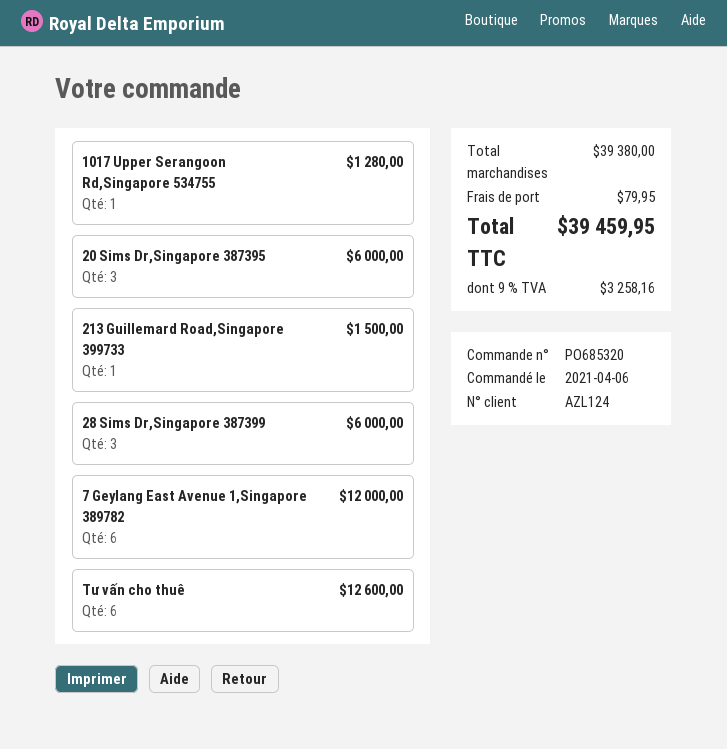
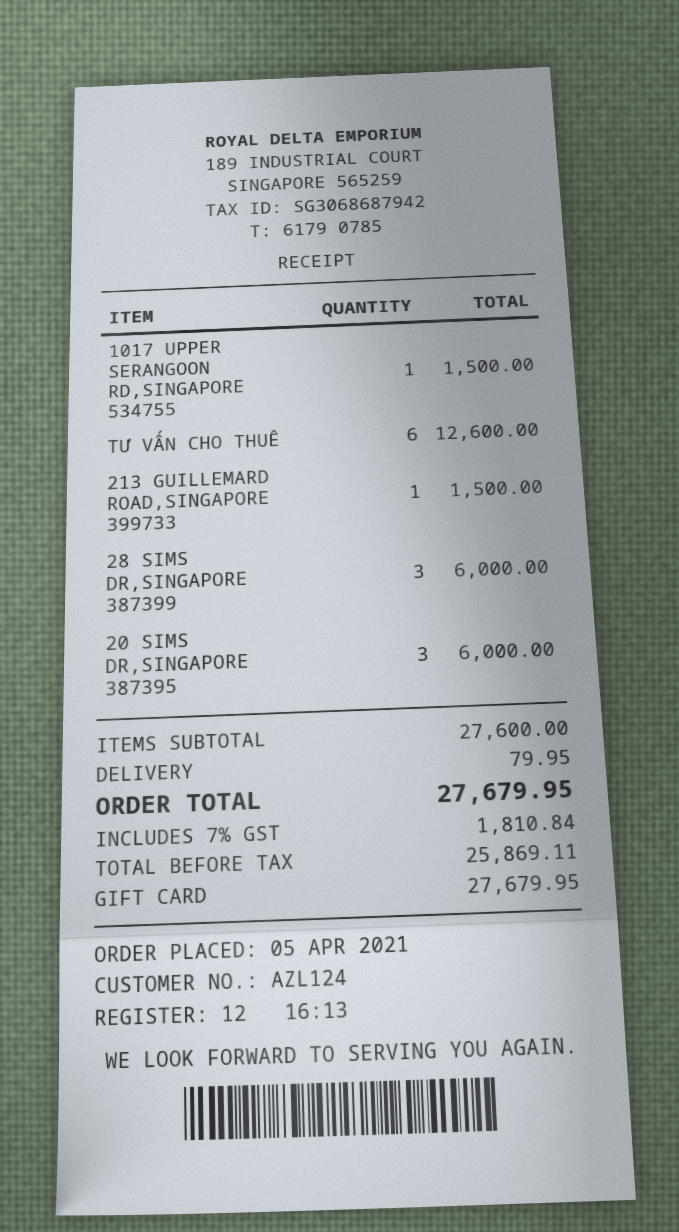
order date: 2021-04-06 -> 2021-04-05
1017 Upper Serangoon Rd,Singapore 534755: 1 for 1280.00 -> 1 for 1500.00
7 Geylang East Avenue 1,Singapore 389782: 6 for 12000.00 -> none
subtotal: 39380.00 -> 27600.00
tax: 9% = 3258.16 -> 7% = 1810.84
total: 39459.95 -> 27679.95

